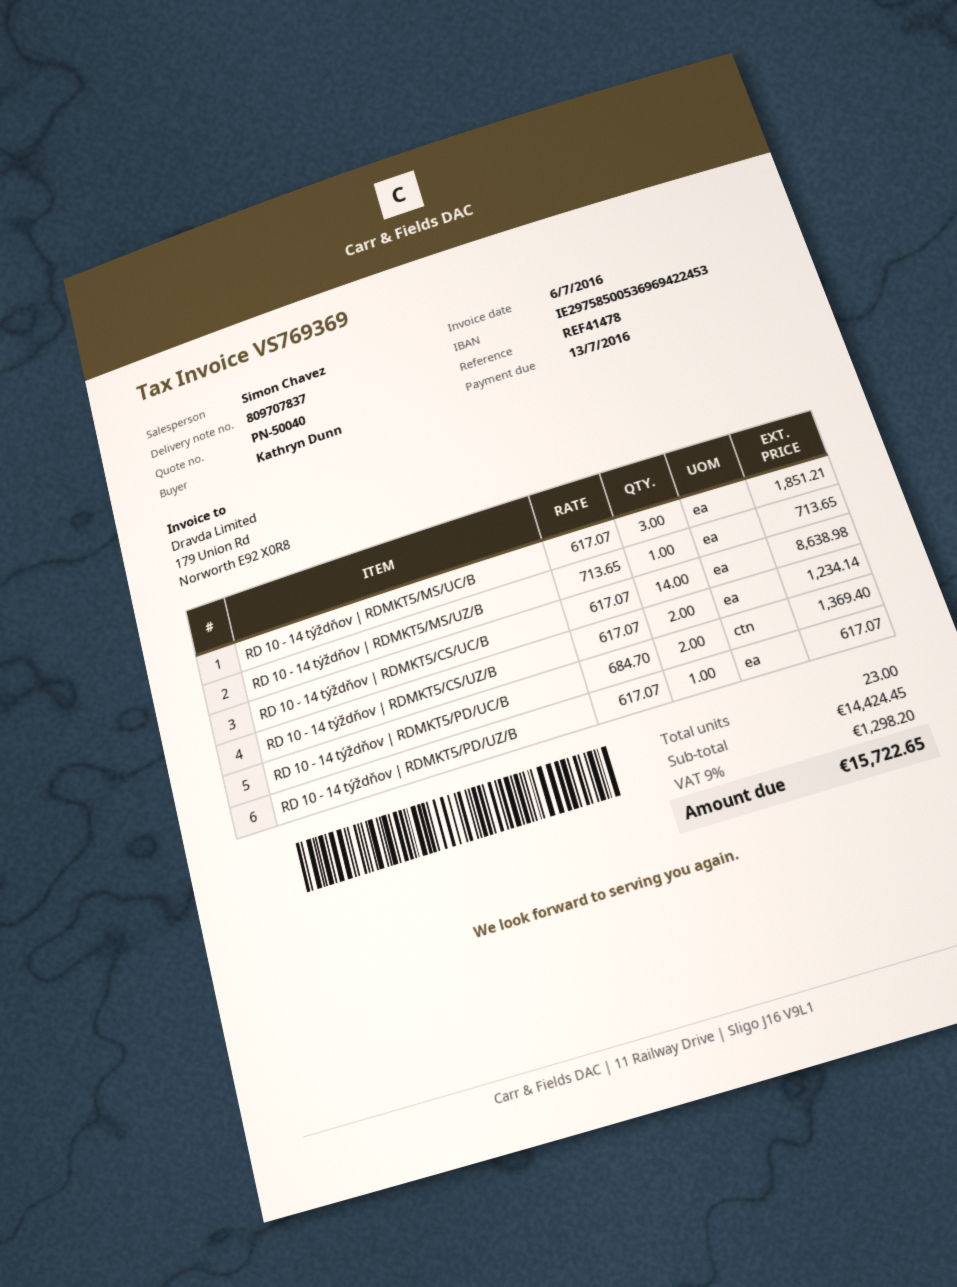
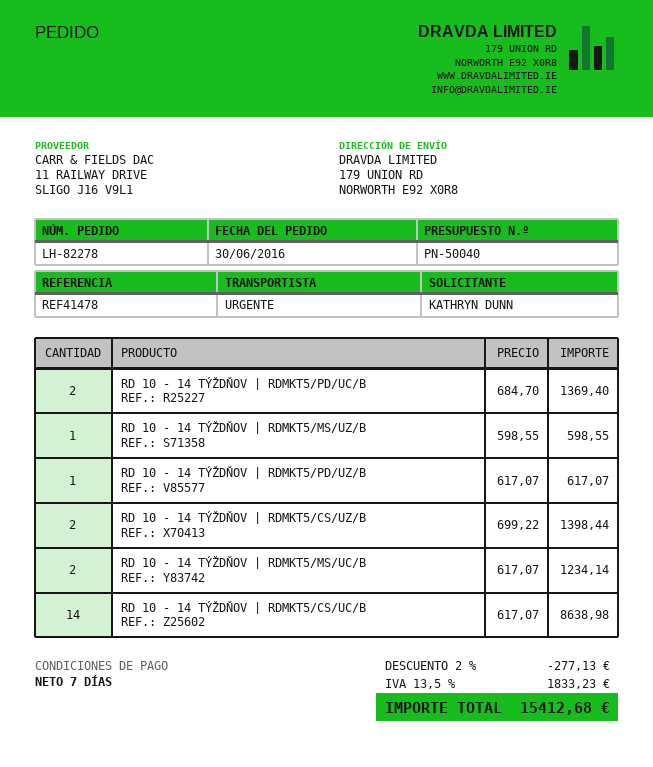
RD 10 - 14 týždňov | RDMKT5/MS/UC/B: 3 x 617.07 = 1851.21 -> 2 x 617.07 = 1234.14
RD 10 - 14 týždňov | RDMKT5/MS/UZ/B: 1 x 713.65 = 713.65 -> 1 x 598.55 = 598.55
RD 10 - 14 týždňov | RDMKT5/CS/UZ/B: 2 x 617.07 = 1234.14 -> 2 x 699.22 = 1398.44
discount: none -> 2% = 277.13
tax: 9% = 1298.20 -> 13.5% = 1833.23
total: 15722.65 -> 15412.68

